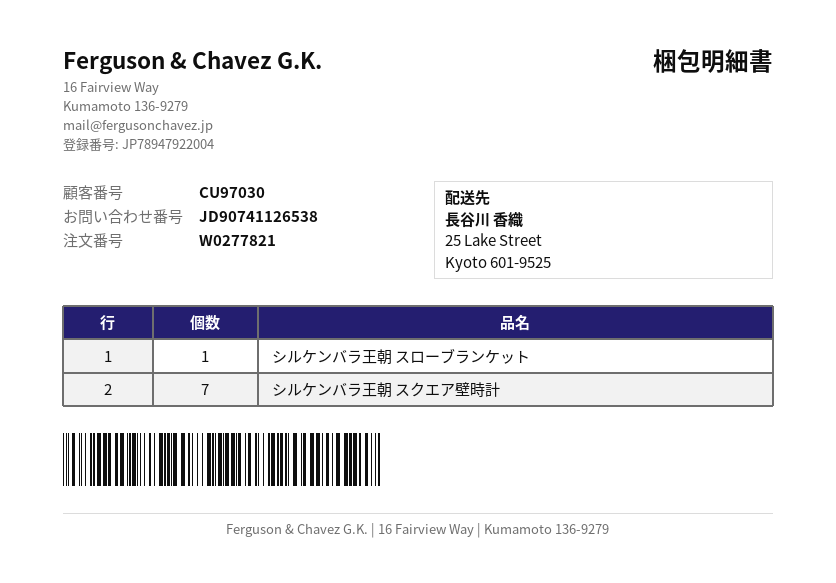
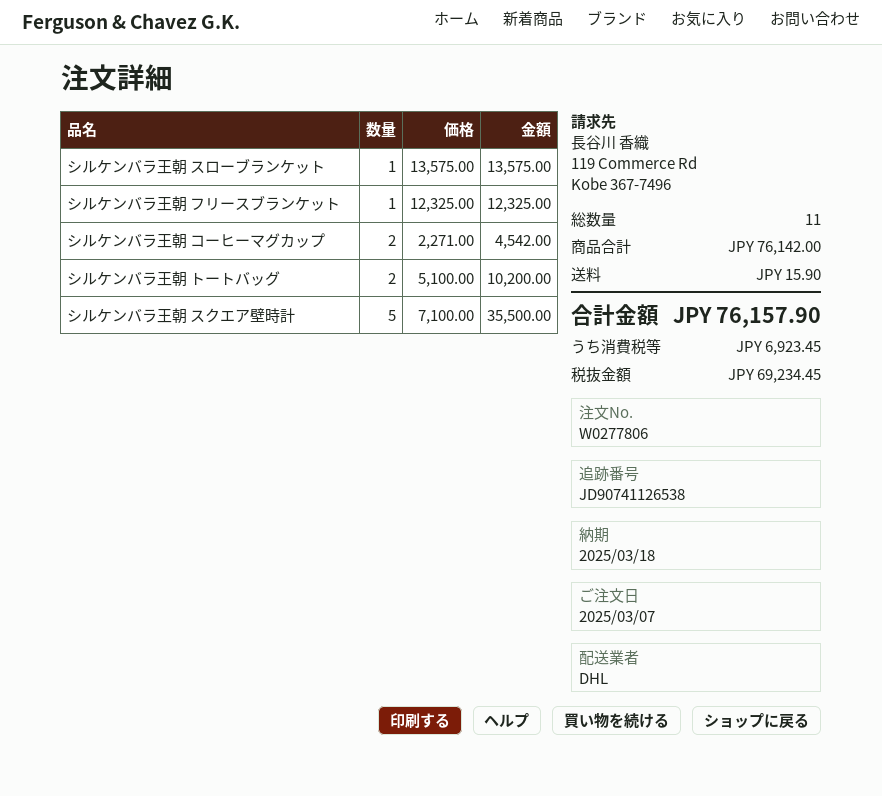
order number: W0277821 -> W0277806
シルケンバラ王朝 スクエア壁時計: 7 -> 5
シルケンバラ王朝 フリースブランケット: none -> 1
シルケンバラ王朝 コーヒーマグカップ: none -> 2
シルケンバラ王朝 トートバッグ: none -> 2

